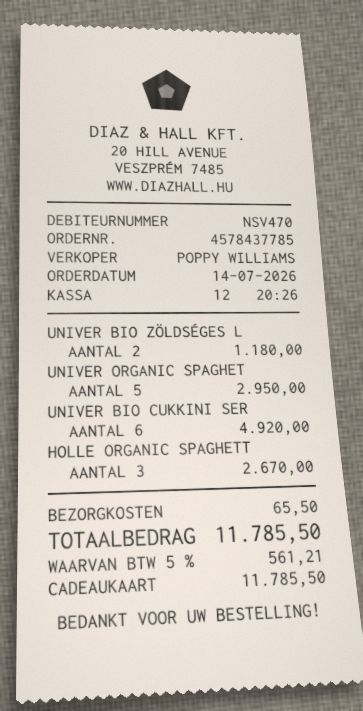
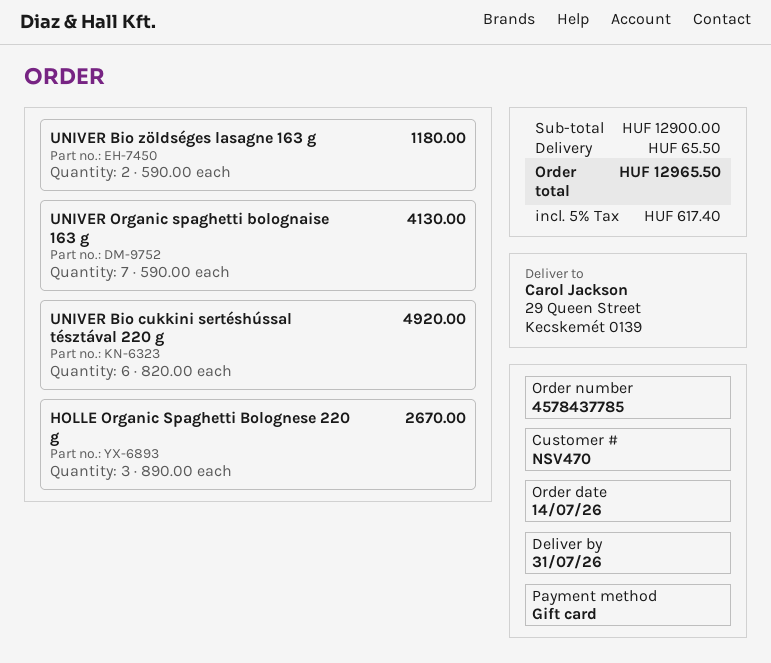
UNIVER ORGANIC SPAGHET: 5 for 2950.00 -> 7 for 4130.00
tax: 5% = 561.21 -> 5% = 617.40
total: 11785.50 -> 12965.50

